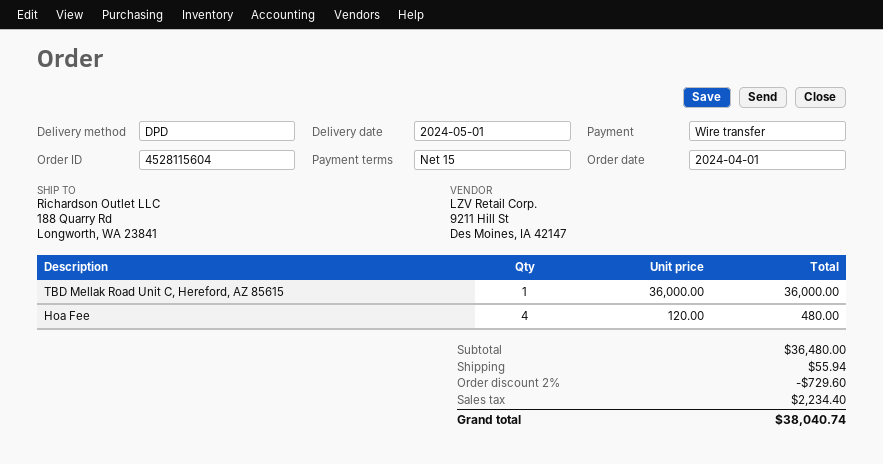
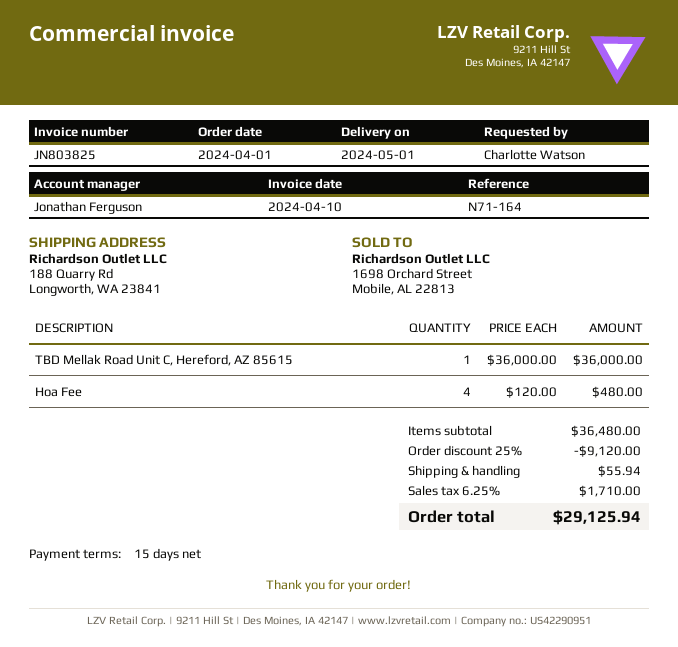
discount: 2% = 729.60 -> 25% = 9120.00
tax: 2234.40 -> 1710.00
total: 38040.74 -> 29125.94

